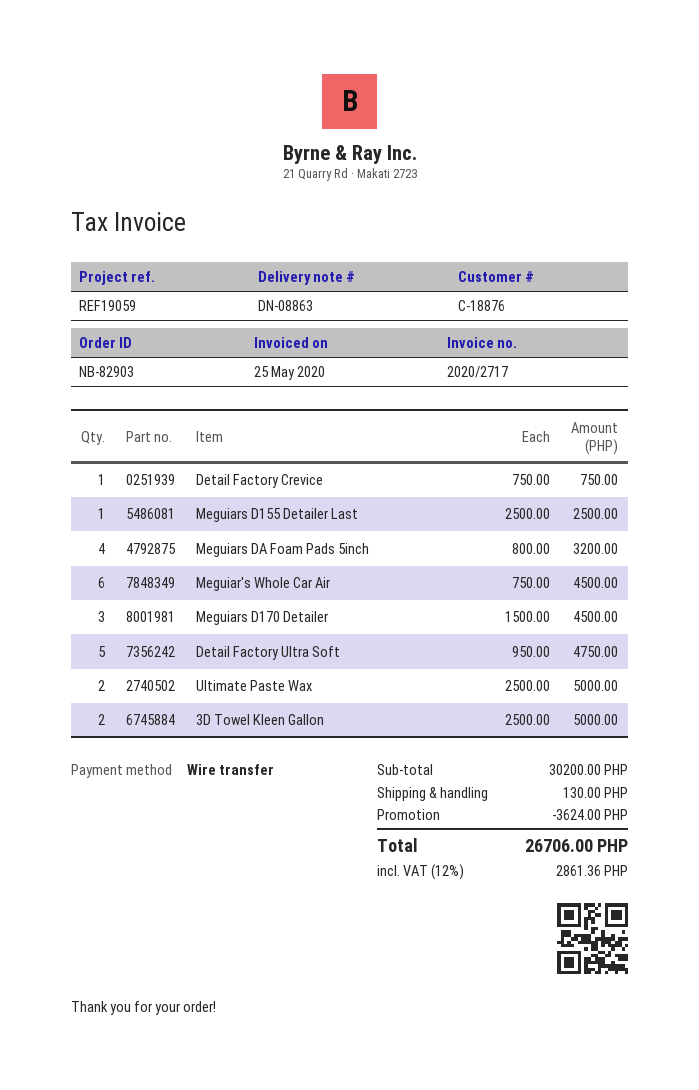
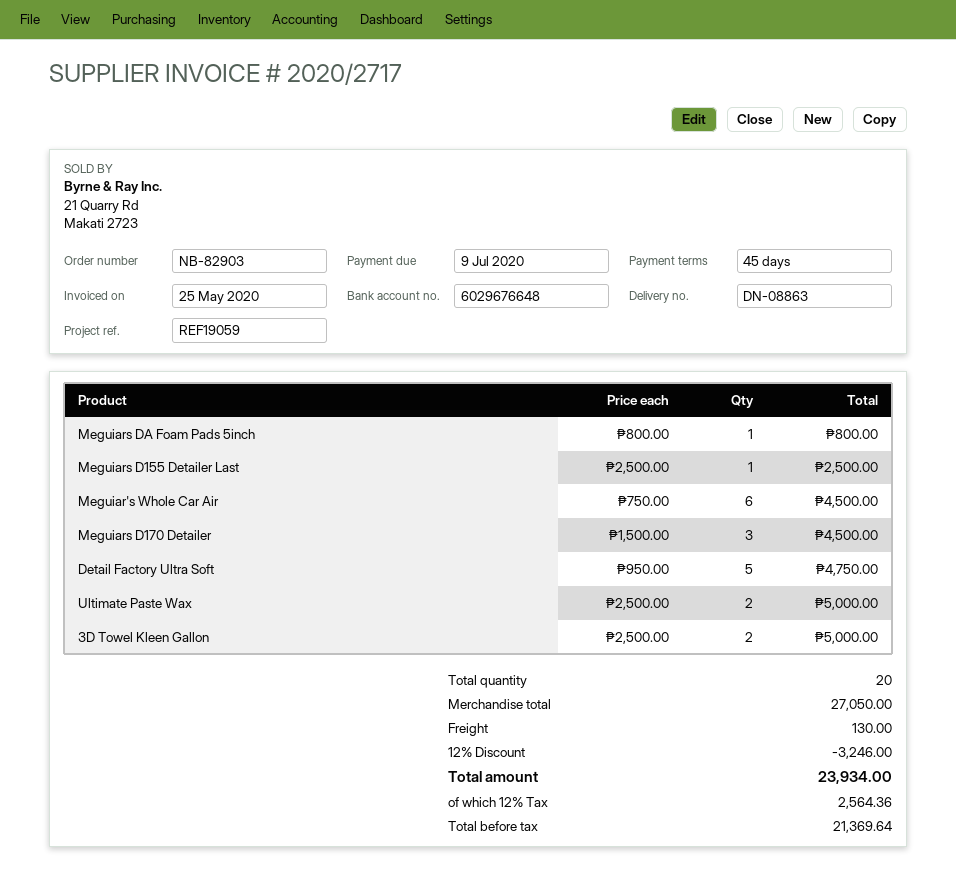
Detail Factory Crevice: 1 x 750.00 = 750.00 -> none
Meguiars DA Foam Pads 5inch: 4 x 800.00 = 3200.00 -> 1 x 800.00 = 800.00
subtotal: 30200.00 -> 27050.00
discount: 3624.00 -> 3246.00
tax: 12% = 2861.36 -> 12% = 2564.36
total: 26706.00 -> 23934.00

